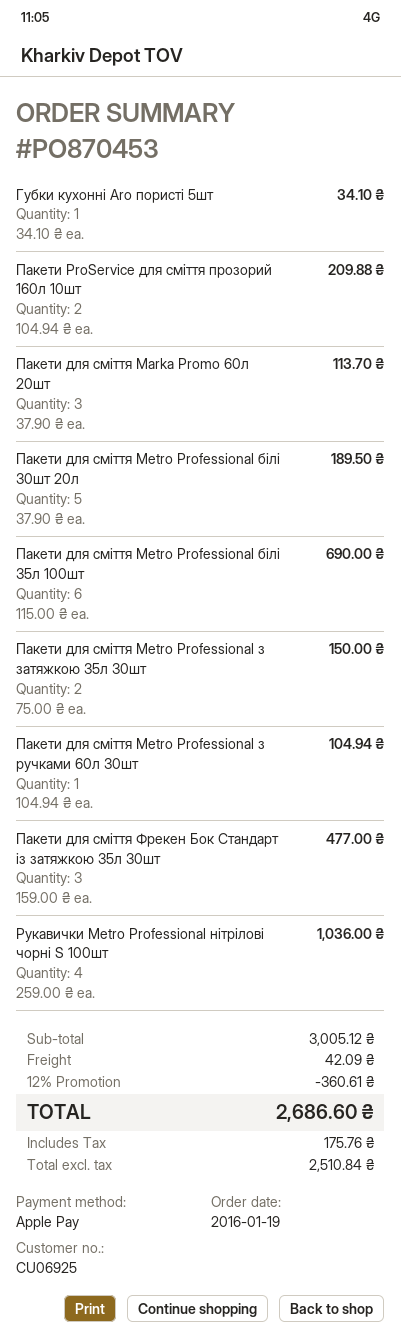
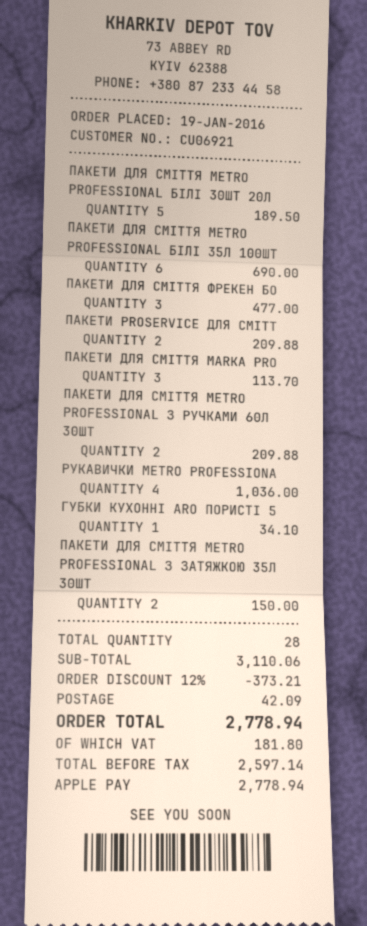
customer number: CU06925 -> CU06921
Пакети для сміття Metro Professional з ручками 60л 30шт: 1 for 104.94 -> 2 for 209.88
subtotal: 3005.12 -> 3110.06
discount: 12% = 360.61 -> 12% = 373.21
net: 2510.84 -> 2597.14
tax: 175.76 -> 181.80
total: 2686.60 -> 2778.94

